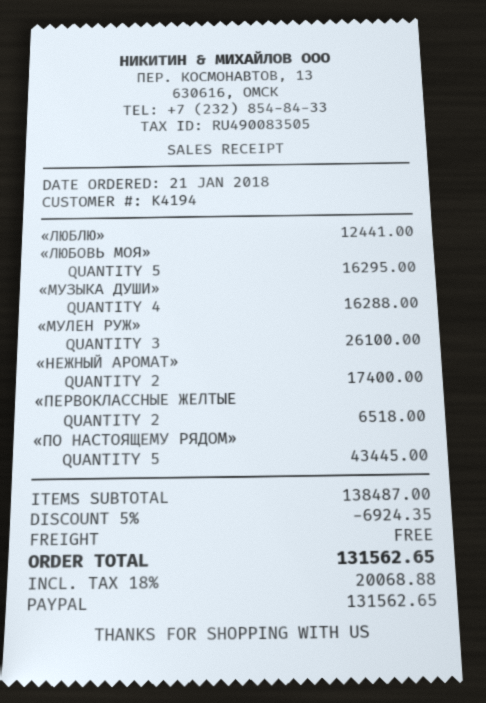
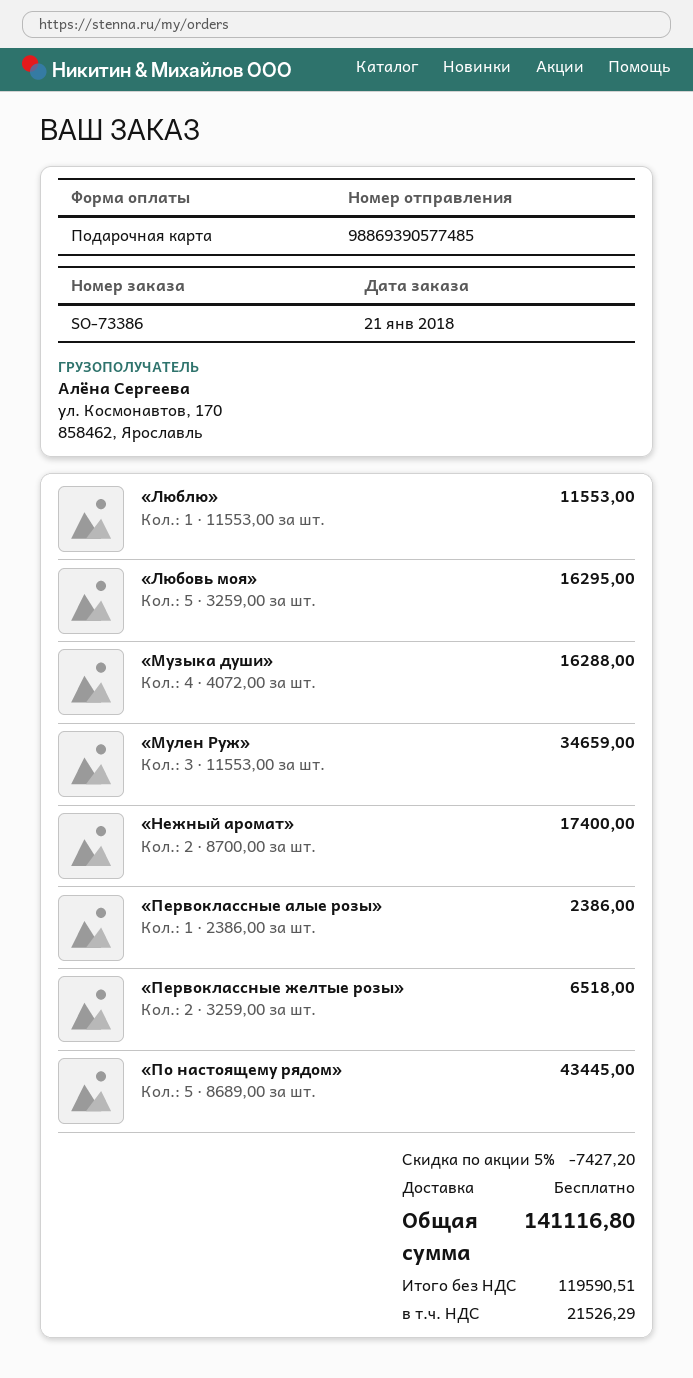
payment method: PayPal -> gift card
«ЛЮБЛЮ»: 1 for 12441.00 -> 1 for 11553.00
«МУЛЕН РУЖ»: 3 for 26100.00 -> 3 for 34659.00
«Первоклассные алые розы»: none -> 1 for 2386.00
discount: 5% = 6924.35 -> 5% = 7427.20
tax: 20068.88 -> 21526.29
total: 131562.65 -> 141116.80

